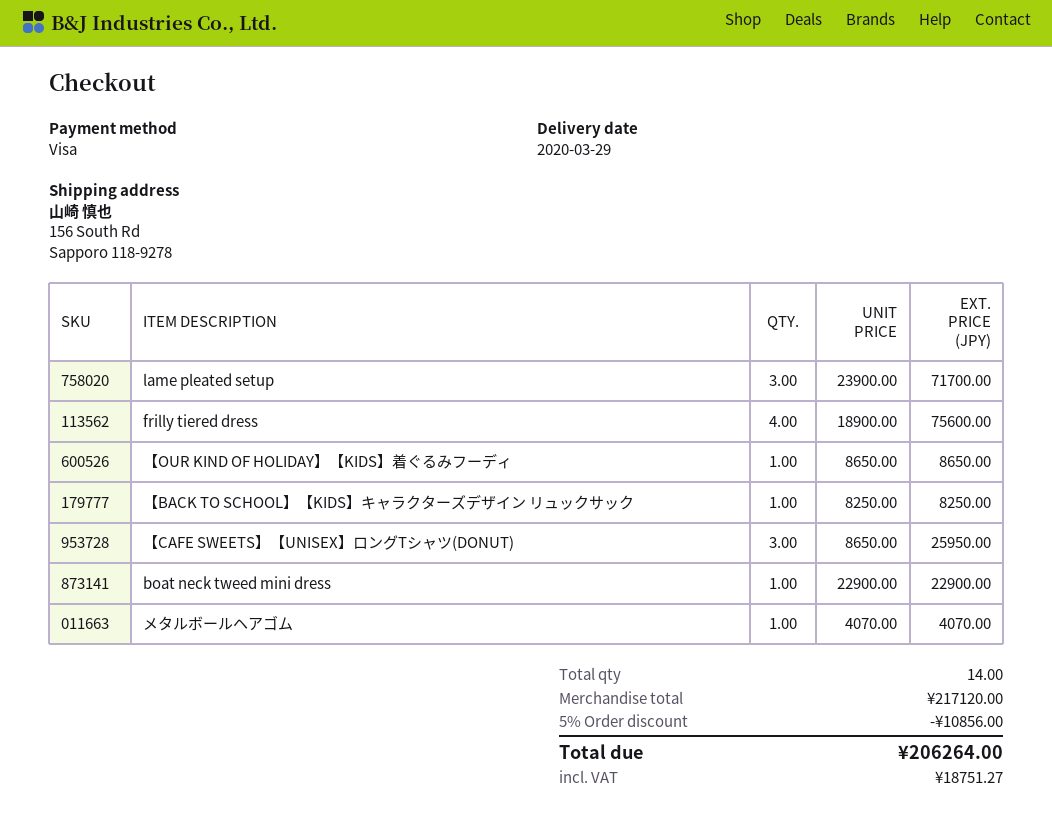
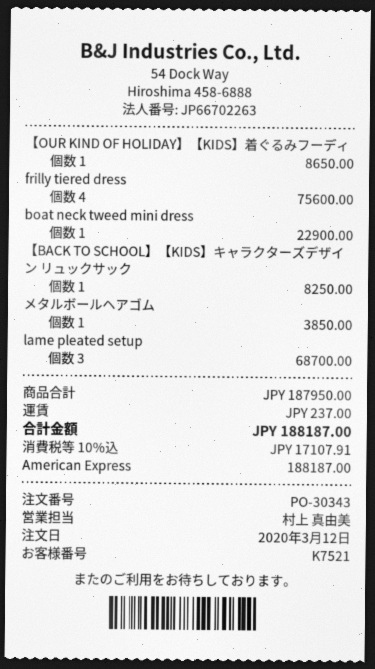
payment method: Visa -> American Express
lame pleated setup: 3 for 71700.00 -> 3 for 68700.00
【CAFE SWEETS】【UNISEX】ロングTシャツ(DONUT): 3 for 25950.00 -> none
メタルボールヘアゴム: 1 for 4070.00 -> 1 for 3850.00
subtotal: 217120.00 -> 187950.00
discount: 5% = 10856.00 -> none
shipping: none -> 237.00
tax: 18751.27 -> 17107.91
total: 206264.00 -> 188187.00

